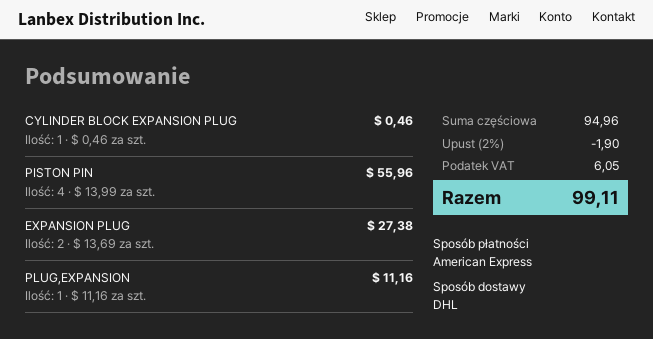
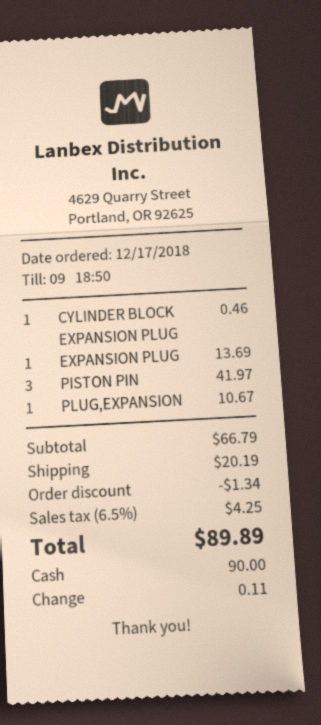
payment method: American Express -> cash
PISTON PIN: 4 for 55.96 -> 3 for 41.97
EXPANSION PLUG: 2 for 27.38 -> 1 for 13.69
PLUG,EXPANSION: 1 for 11.16 -> 1 for 10.67
subtotal: 94.96 -> 66.79
discount: 1.90 -> 1.34
shipping: none -> 20.19
tax: 6.05 -> 4.25
total: 99.11 -> 89.89

